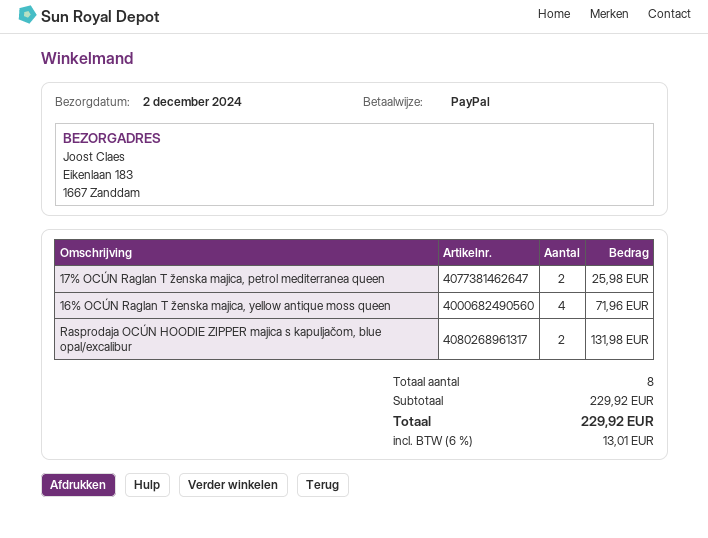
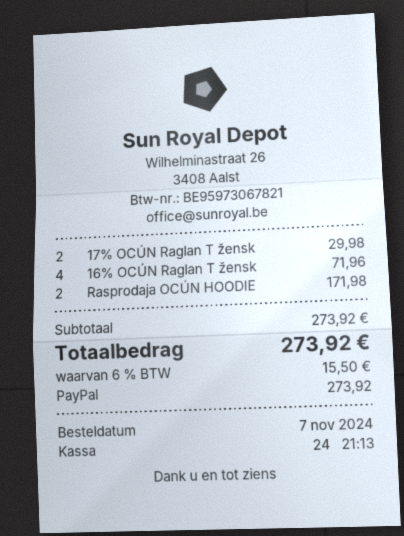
17% OCÚN Raglan T ženska majica, petrol mediterranea queen: 2 for 25.98 -> 2 for 29.98
Rasprodaja OCÚN HOODIE ZIPPER majica s kapuljačom, blue opal/excalibur: 2 for 131.98 -> 2 for 171.98
subtotal: 229.92 -> 273.92
tax: 6% = 13.01 -> 6% = 15.50
total: 229.92 -> 273.92

